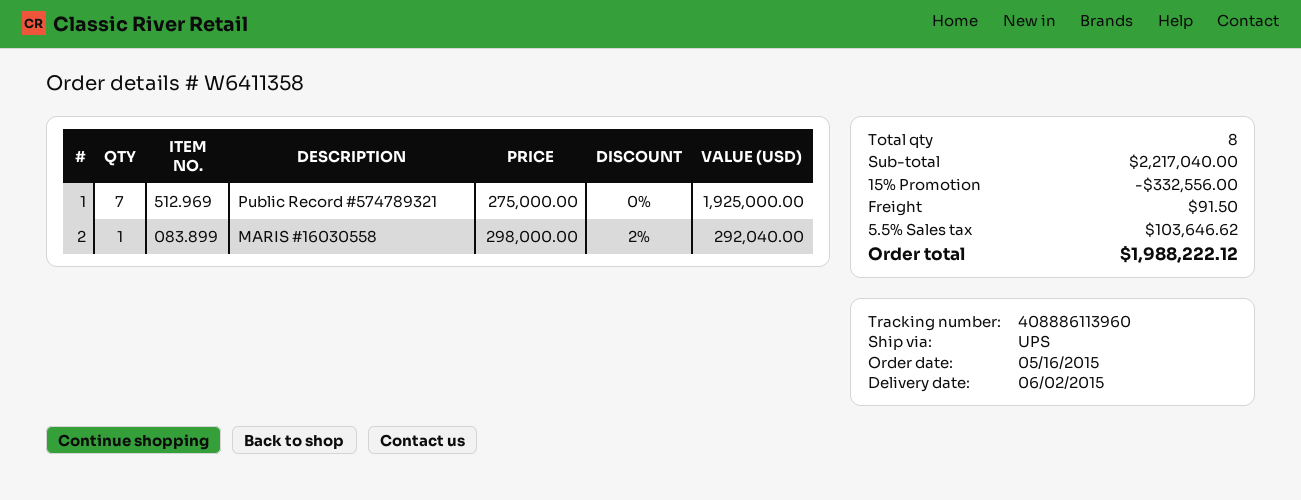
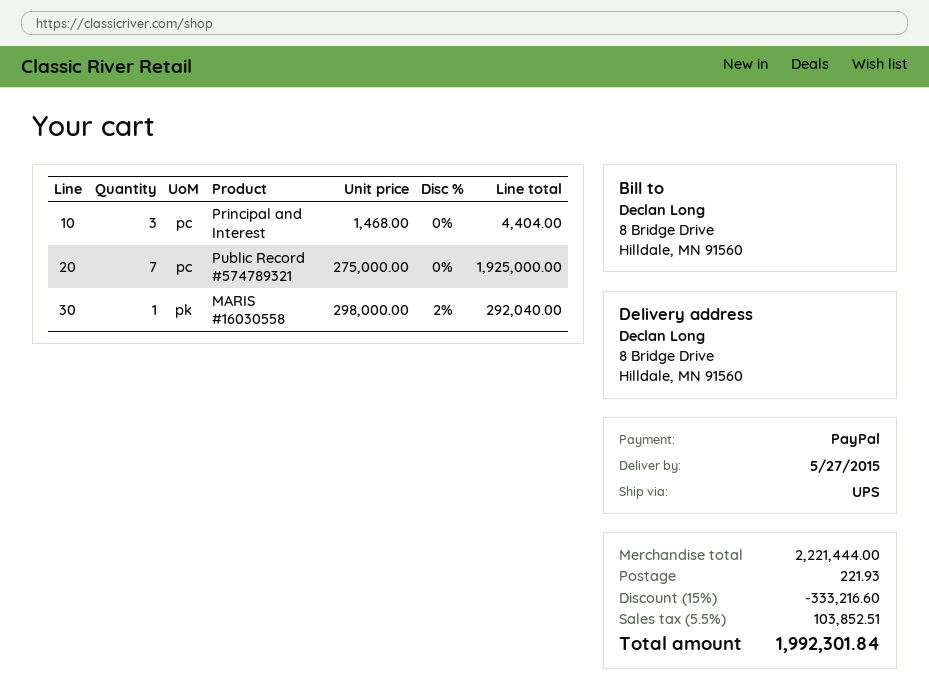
delivery date: 2015-06-02 -> 2015-05-27
Principal and Interest: none -> 3 x 1468.00 = 4404.00
subtotal: 2217040.00 -> 2221444.00
discount: 15% = 332556.00 -> 15% = 333216.60
shipping: 91.50 -> 221.93
tax: 5.5% = 103646.62 -> 5.5% = 103852.51
total: 1988222.12 -> 1992301.84

